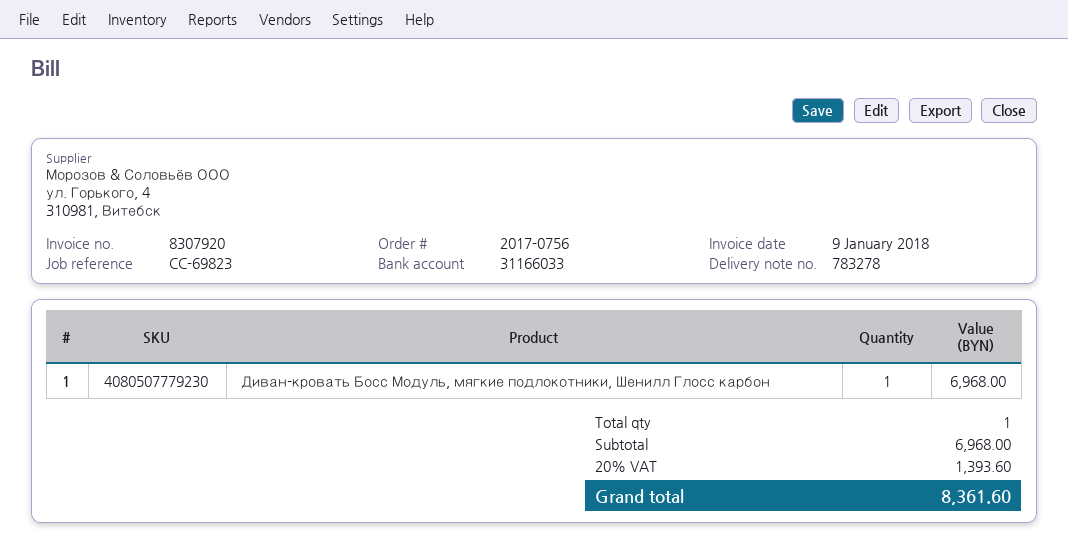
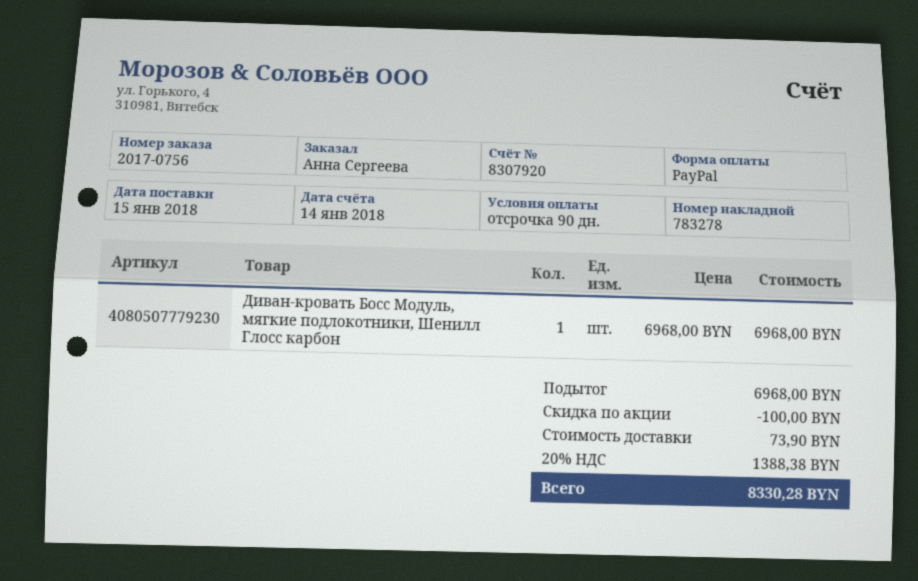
invoice date: 2018-01-09 -> 2018-01-14
discount: none -> 100.00
shipping: none -> 73.90
tax: 20% = 1393.60 -> 20% = 1388.38
total: 8361.60 -> 8330.28

